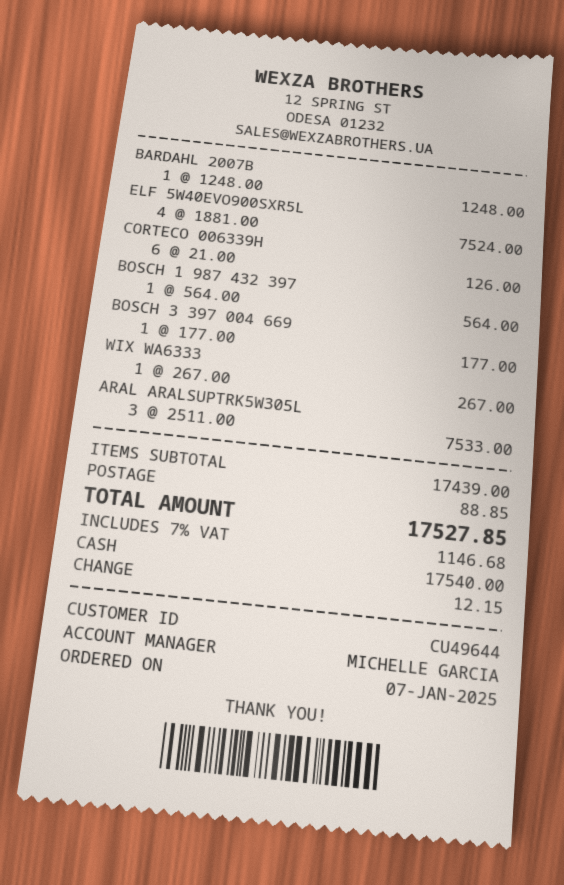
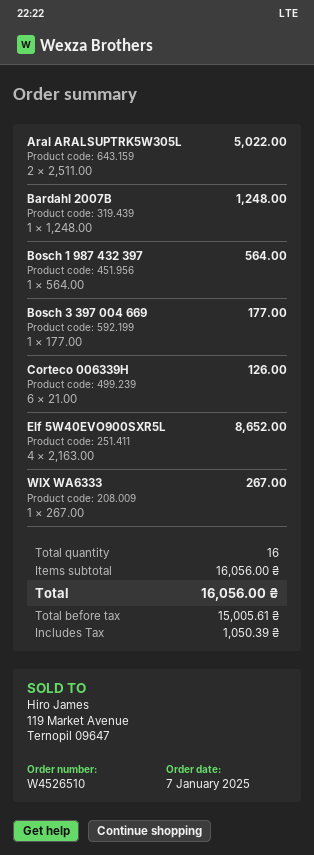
ELF 5W40EVO900SXR5L: 4 x 1881.00 = 7524.00 -> 4 x 2163.00 = 8652.00
ARAL ARALSUPTRK5W305L: 3 x 2511.00 = 7533.00 -> 2 x 2511.00 = 5022.00
subtotal: 17439.00 -> 16056.00
shipping: 88.85 -> none
tax: 1146.68 -> 1050.39
total: 17527.85 -> 16056.00

